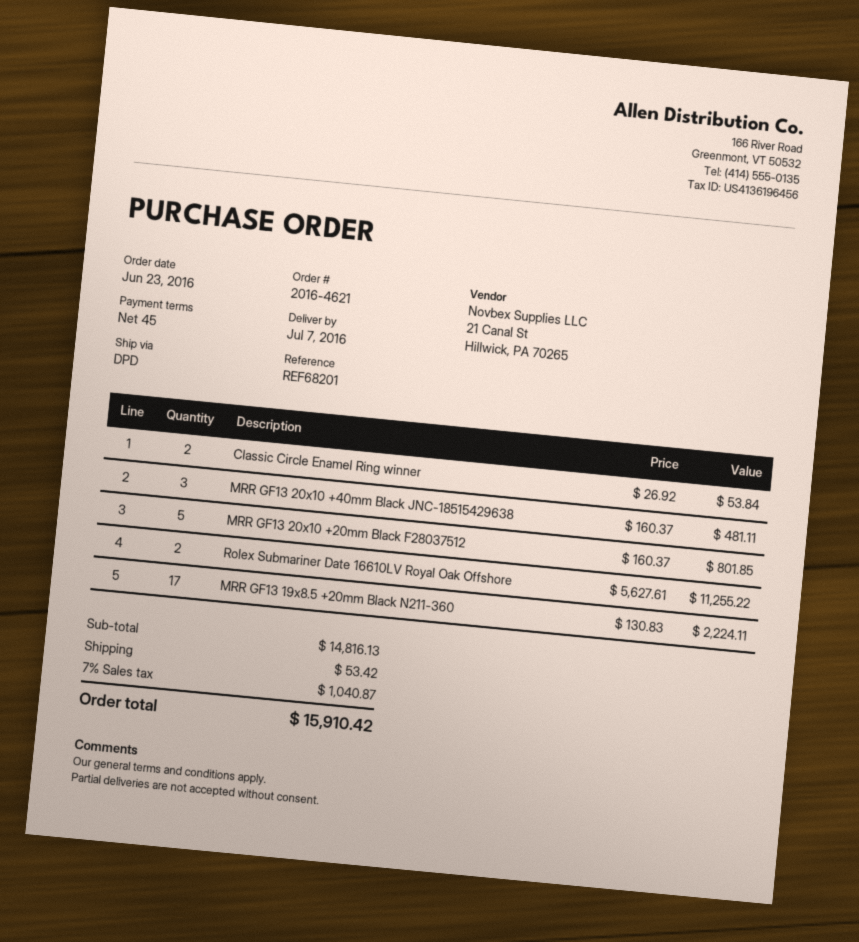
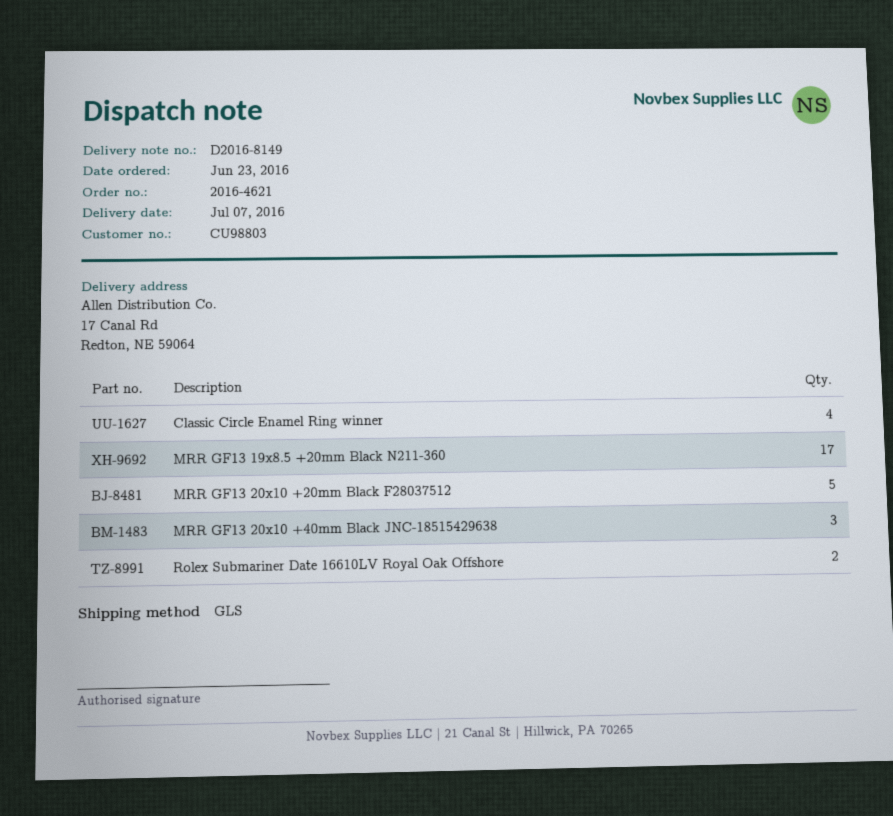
shipping method: DPD -> GLS
Classic Circle Enamel Ring winner: 2 -> 4

